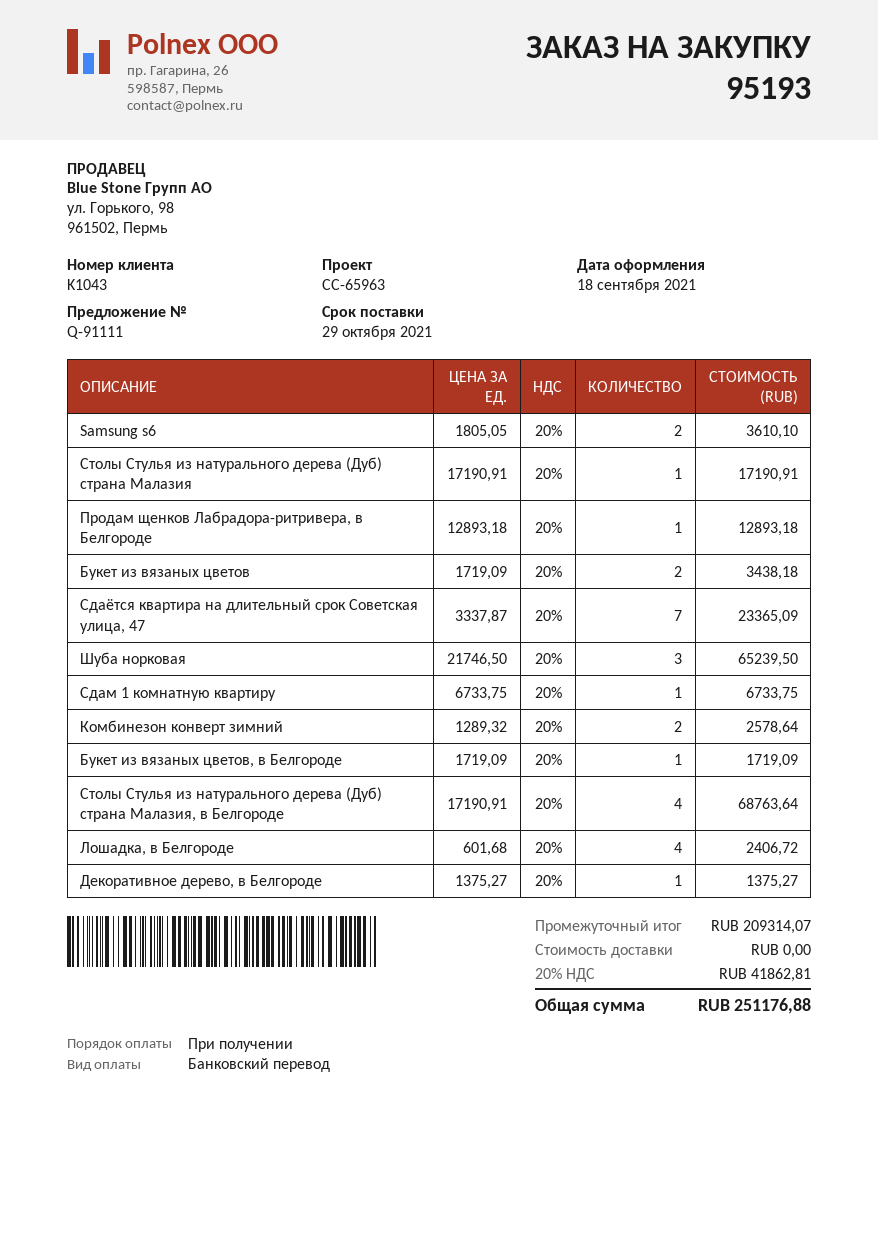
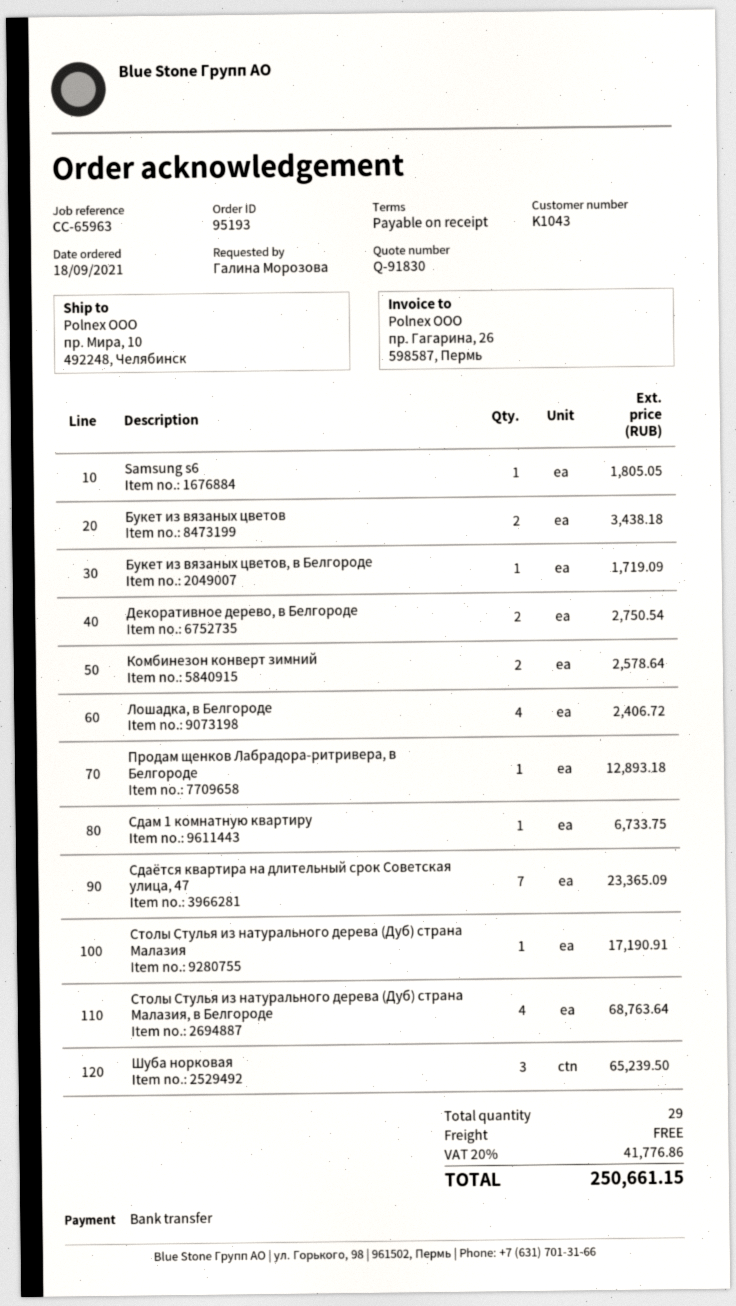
quote number: Q-91111 -> Q-91830
Samsung s6: 2 for 3610.10 -> 1 for 1805.05
Декоративное дерево, в Белгороде: 1 for 1375.27 -> 2 for 2750.54
tax: 20% = 41862.81 -> 20% = 41776.86
total: 251176.88 -> 250661.15

